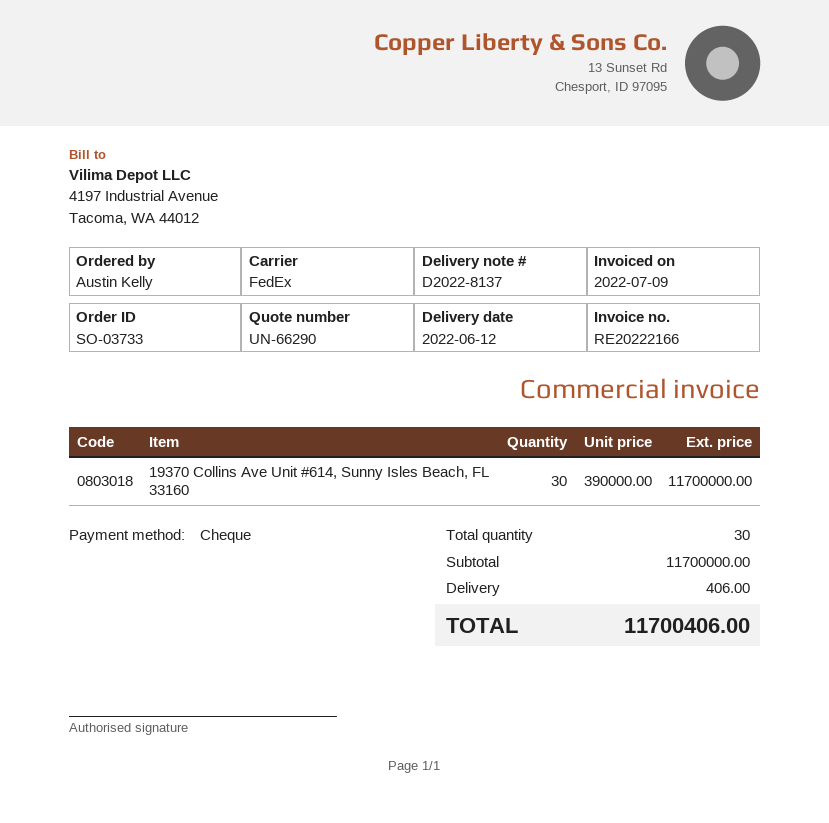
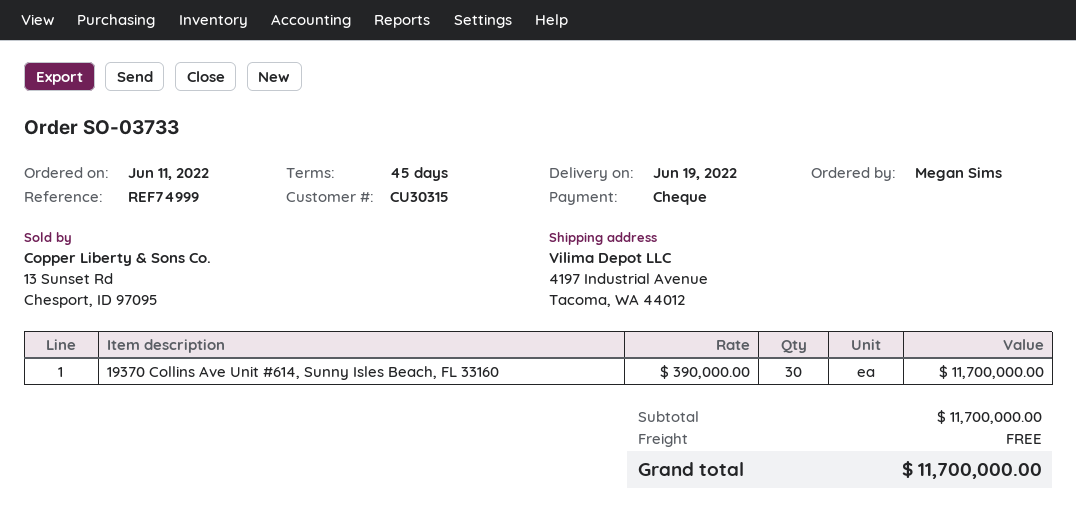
delivery date: 2022-06-12 -> 2022-06-19
ordered by: Austin Kelly -> Megan Sims
shipping: 406.00 -> 0.00
total: 11700406.00 -> 11700000.00

